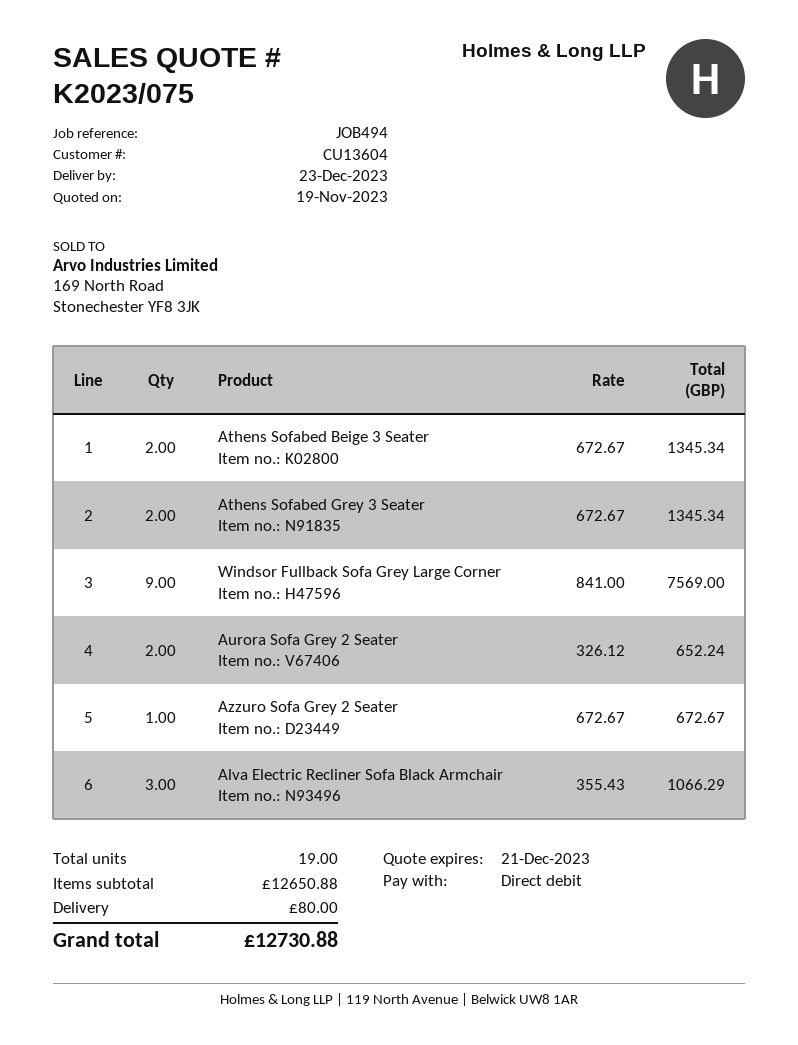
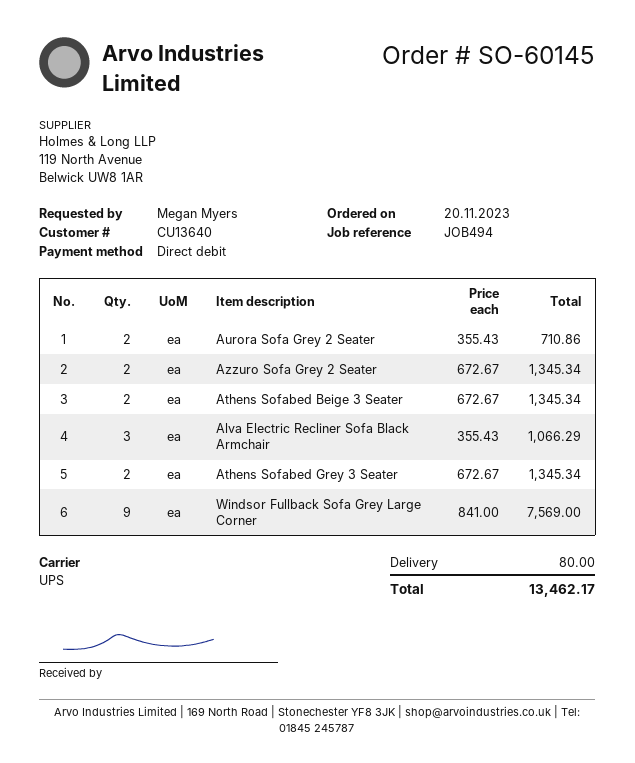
customer number: CU13604 -> CU13640
Aurora Sofa Grey 2 Seater: 2 x 326.12 = 652.24 -> 2 x 355.43 = 710.86
Azzuro Sofa Grey 2 Seater: 1 x 672.67 = 672.67 -> 2 x 672.67 = 1345.34
total: 12730.88 -> 13462.17

